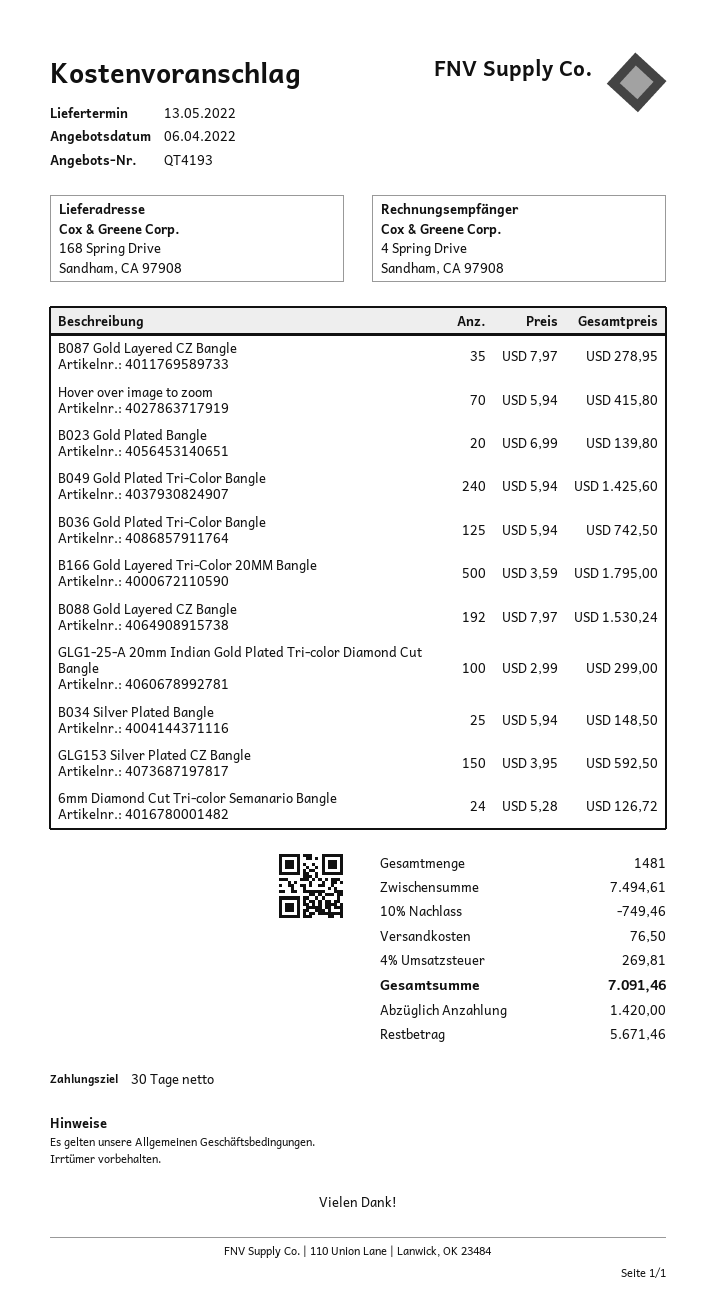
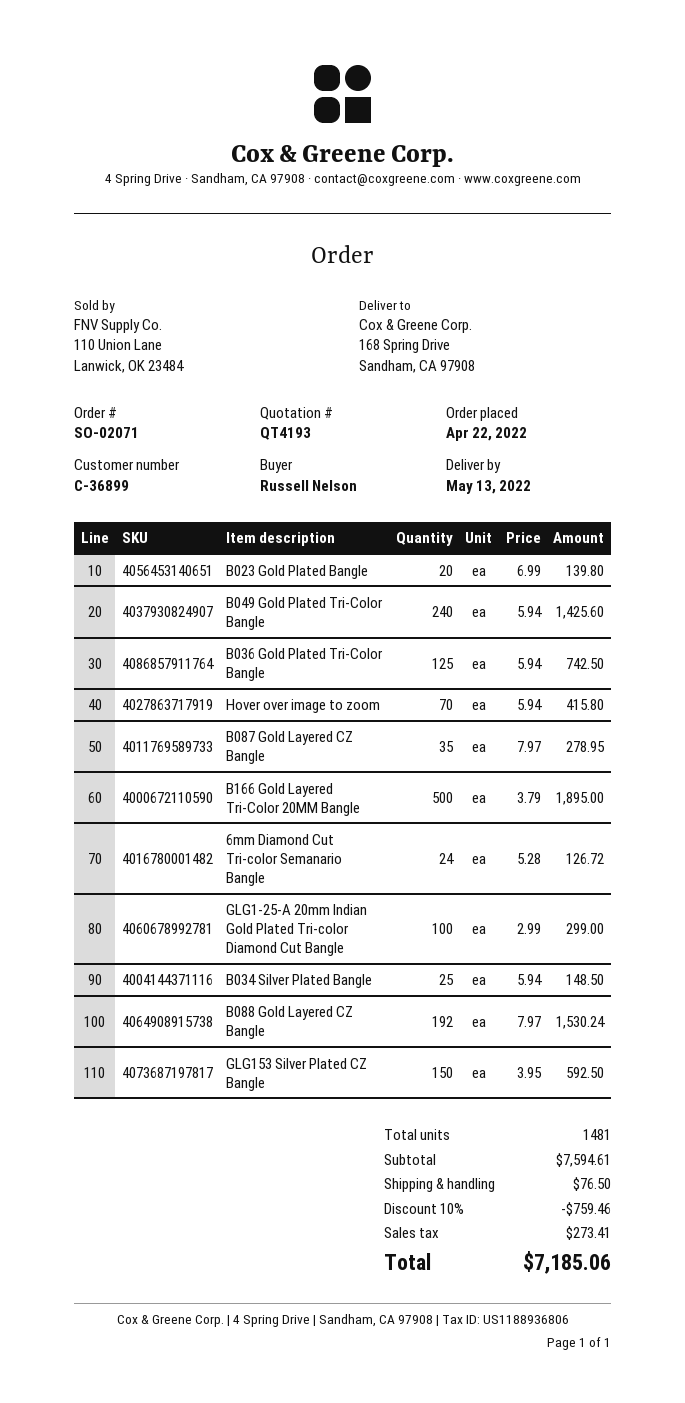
B166 Gold Layered Tri-Color 20MM Bangle: 500 x 3.59 = 1795.00 -> 500 x 3.79 = 1895.00
subtotal: 7494.61 -> 7594.61
discount: 10% = 749.46 -> 10% = 759.46
tax: 269.81 -> 273.41
total: 7091.46 -> 7185.06

